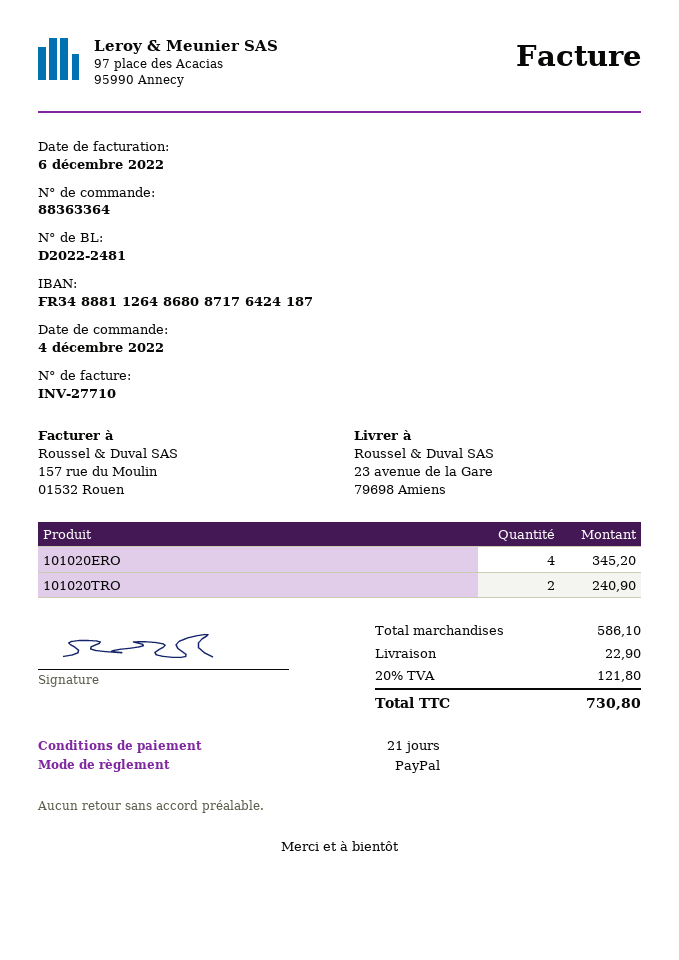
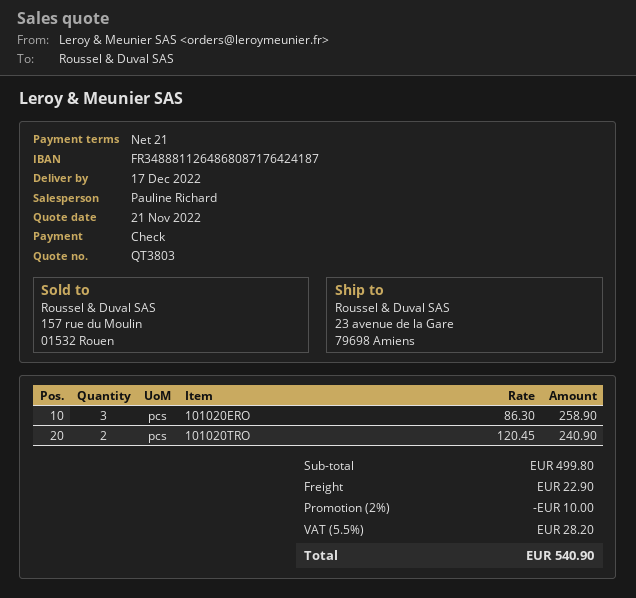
payment method: PayPal -> cheque
101020ERO: 4 for 345.20 -> 3 for 258.90
subtotal: 586.10 -> 499.80
discount: none -> 2% = 10.00
tax: 20% = 121.80 -> 5.5% = 28.20
total: 730.80 -> 540.90

